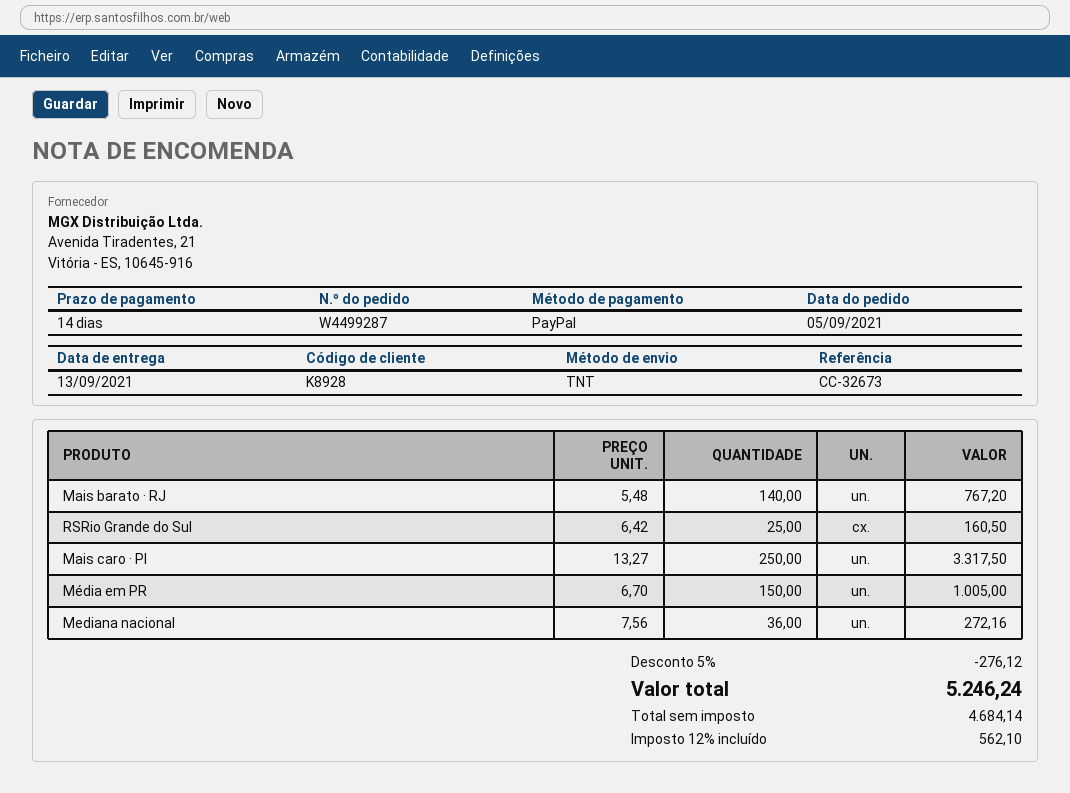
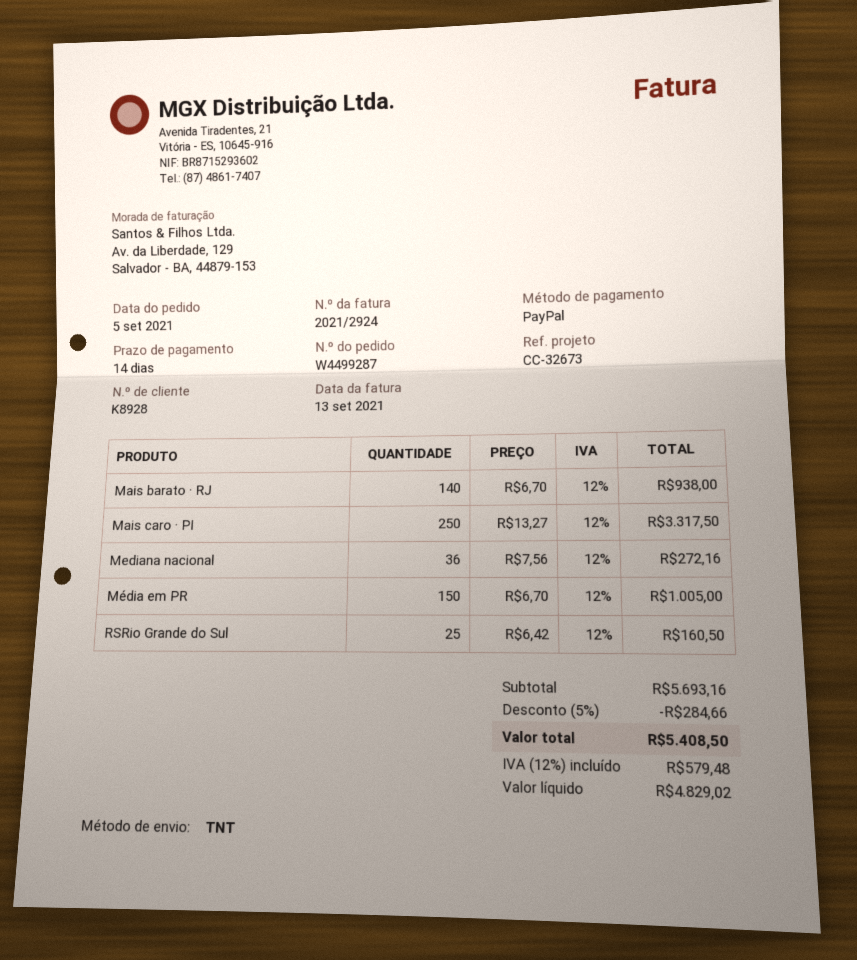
Mais barato · RJ: 140 x 5.48 = 767.20 -> 140 x 6.70 = 938.00
discount: 5% = 276.12 -> 5% = 284.66
net: 4684.14 -> 4829.02
tax: 12% = 562.10 -> 12% = 579.48
total: 5246.24 -> 5408.50

